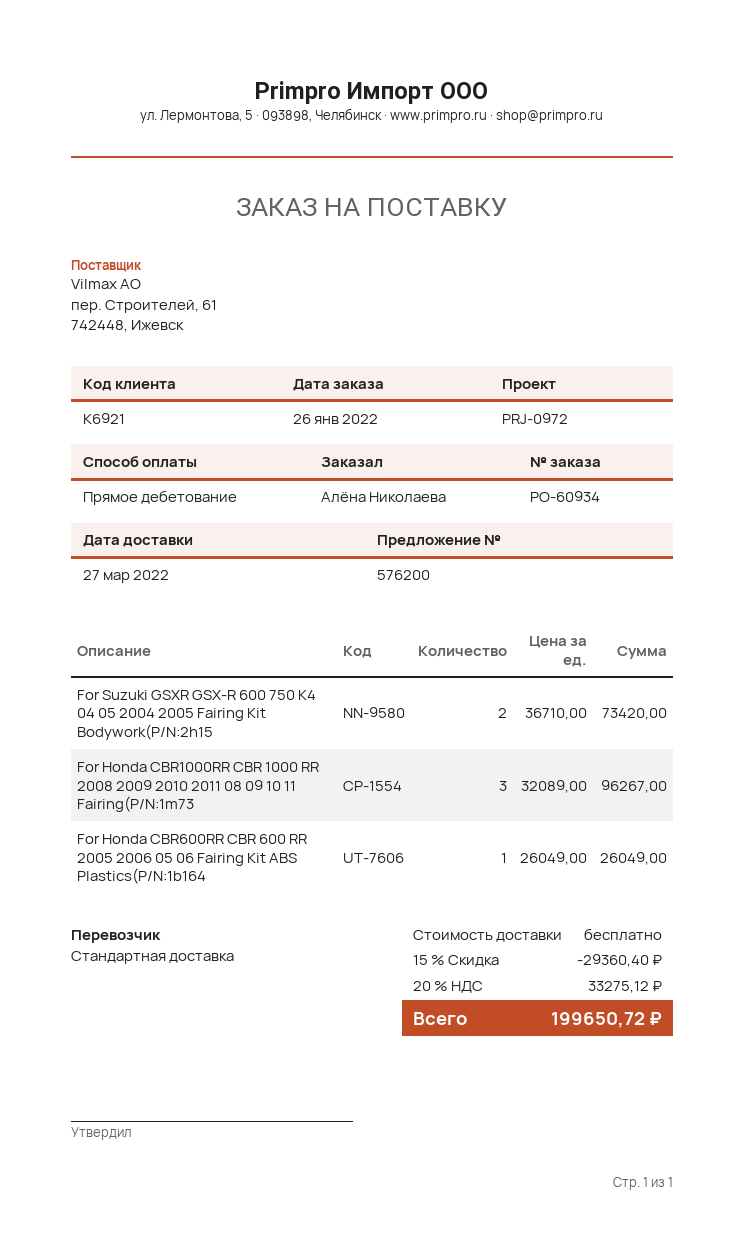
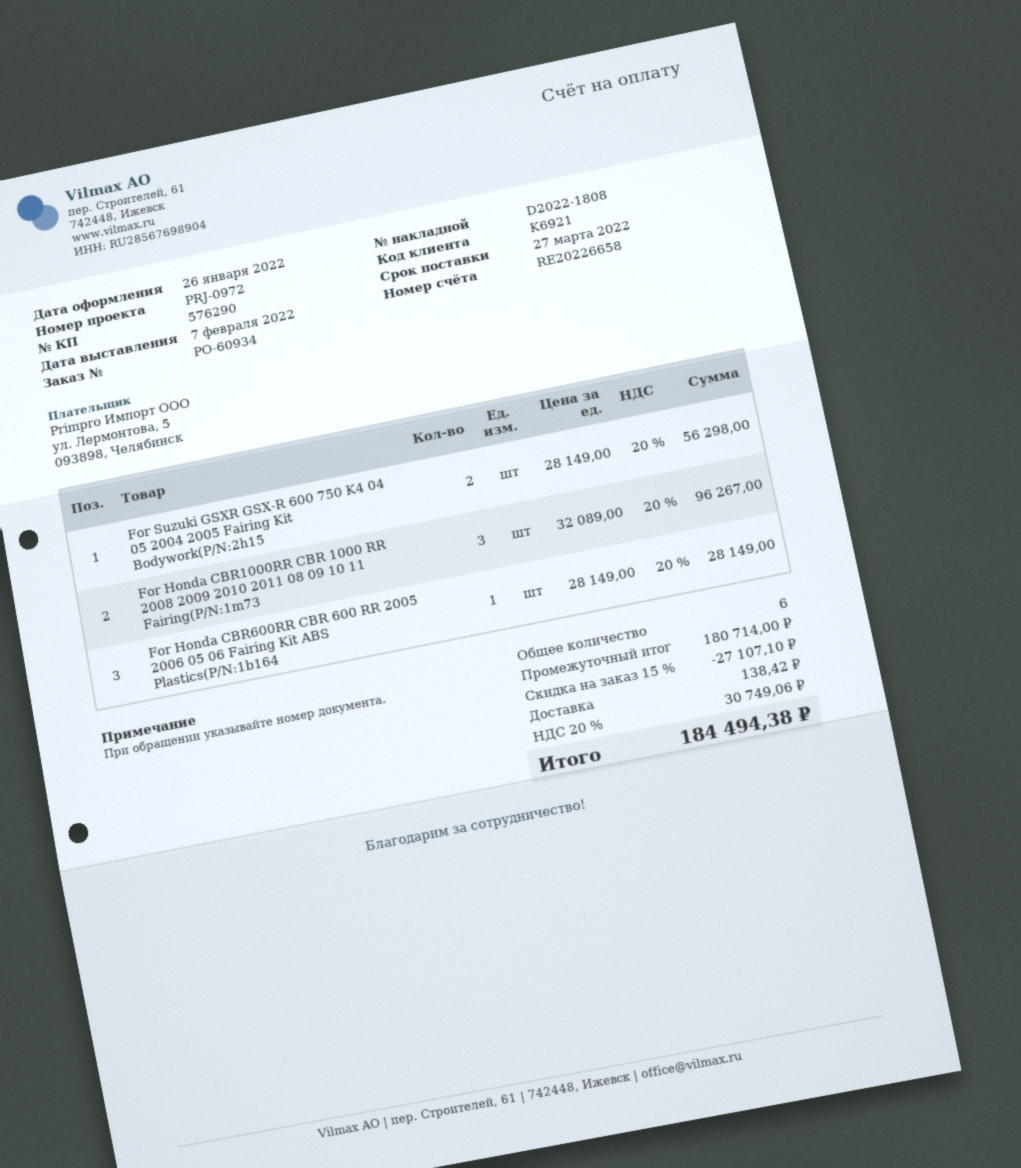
quote number: 576200 -> 576290
For Suzuki GSXR GSX-R 600 750 K4 04 05 2004 2005 Fairing Kit Bodywork(P/N:2h15: 2 x 36710.00 = 73420.00 -> 2 x 28149.00 = 56298.00
For Honda CBR600RR CBR 600 RR 2005 2006 05 06 Fairing Kit ABS Plastics(P/N:1b164: 1 x 26049.00 = 26049.00 -> 1 x 28149.00 = 28149.00
discount: 15% = 29360.40 -> 15% = 27107.10
shipping: 0.00 -> 138.42
tax: 20% = 33275.12 -> 20% = 30749.06
total: 199650.72 -> 184494.38

